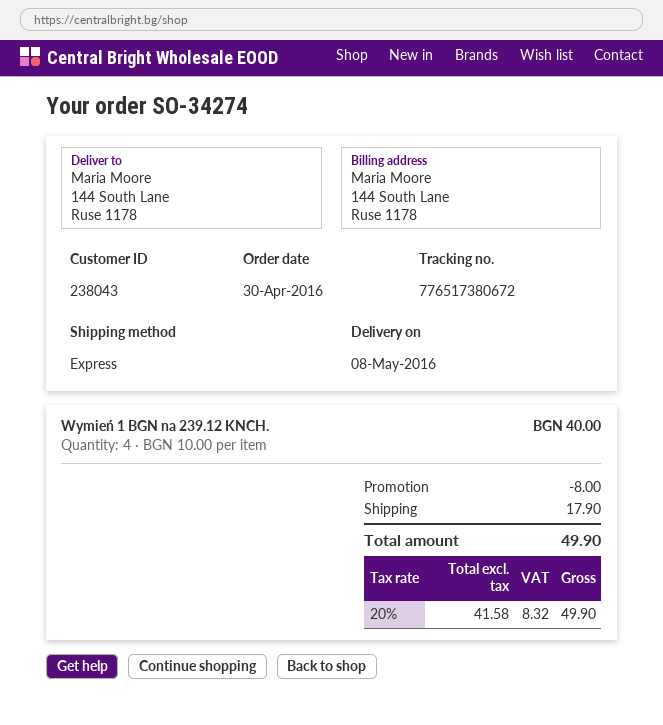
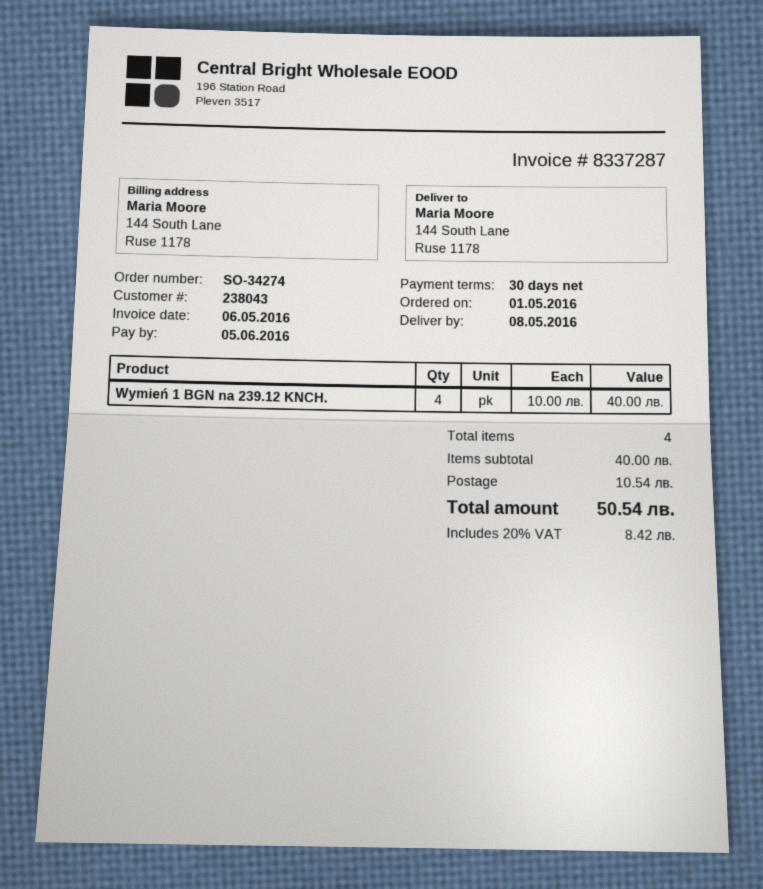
order date: 2016-04-30 -> 2016-05-01
discount: 8.00 -> none
shipping: 17.90 -> 10.54
tax: 20% = 8.32 -> 20% = 8.42
total: 49.90 -> 50.54

